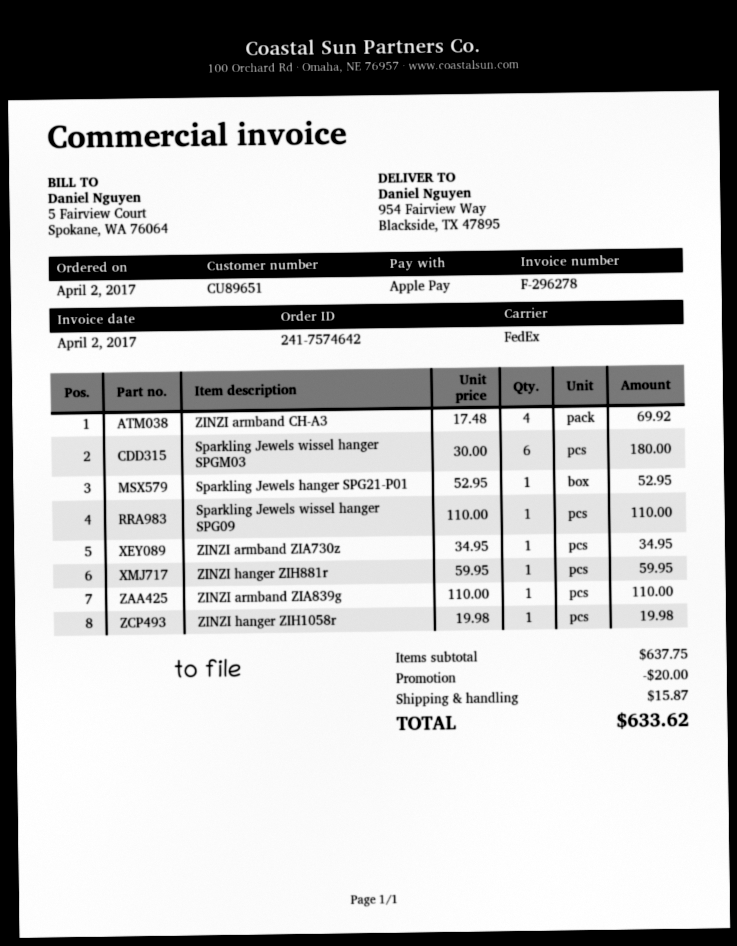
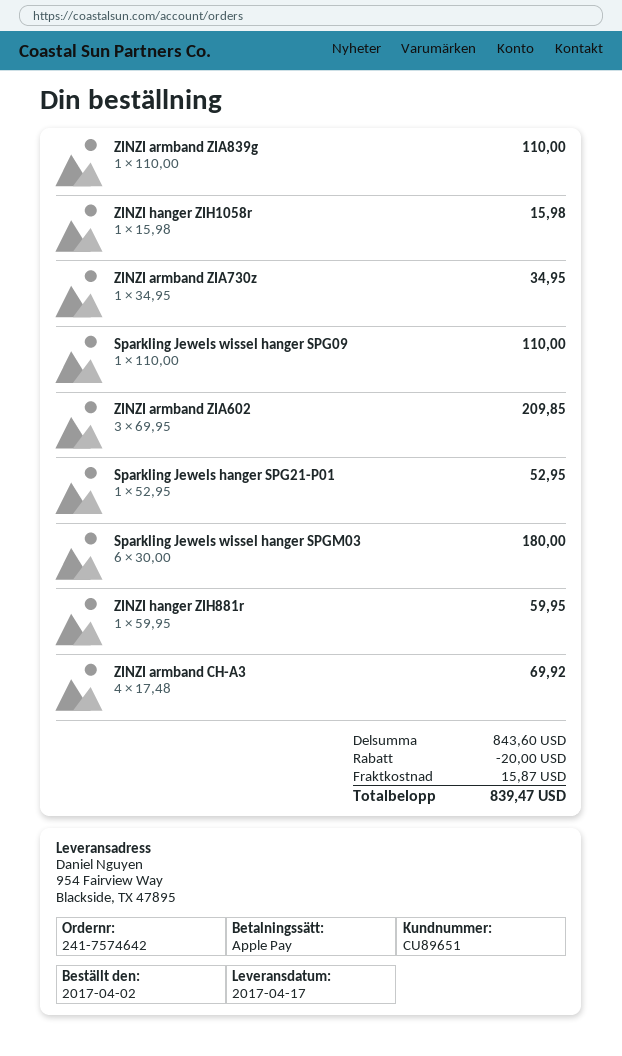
ZINZI hanger ZIH1058r: 1 x 19.98 = 19.98 -> 1 x 15.98 = 15.98
ZINZI armband ZIA602: none -> 3 x 69.95 = 209.85
subtotal: 637.75 -> 843.60
total: 633.62 -> 839.47

